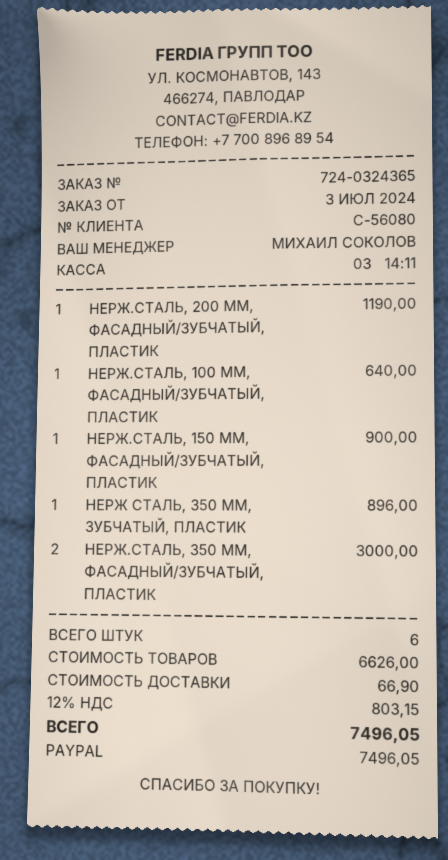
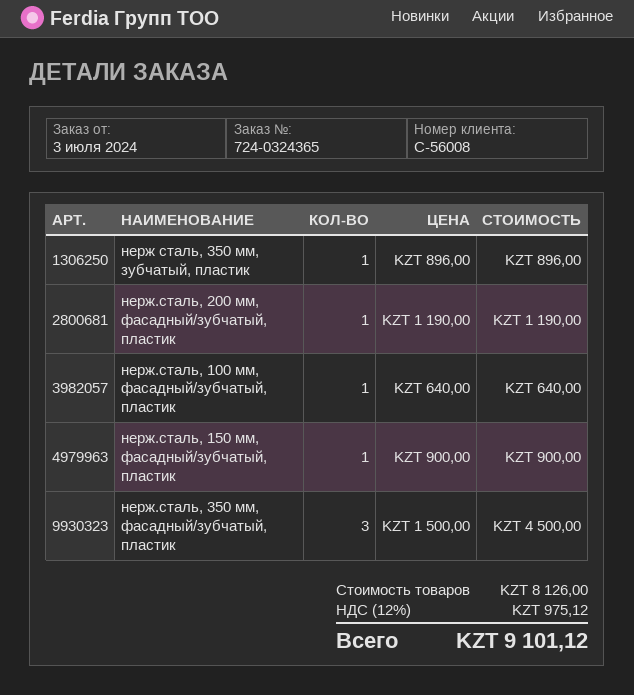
customer number: C-56080 -> C-56008
НЕРЖ.СТАЛЬ, 350 ММ, ФАСАДНЫЙ/ЗУБЧАТЫЙ, ПЛАСТИК: 2 for 3000.00 -> 3 for 4500.00
subtotal: 6626.00 -> 8126.00
shipping: 66.90 -> none
tax: 12% = 803.15 -> 12% = 975.12
total: 7496.05 -> 9101.12

